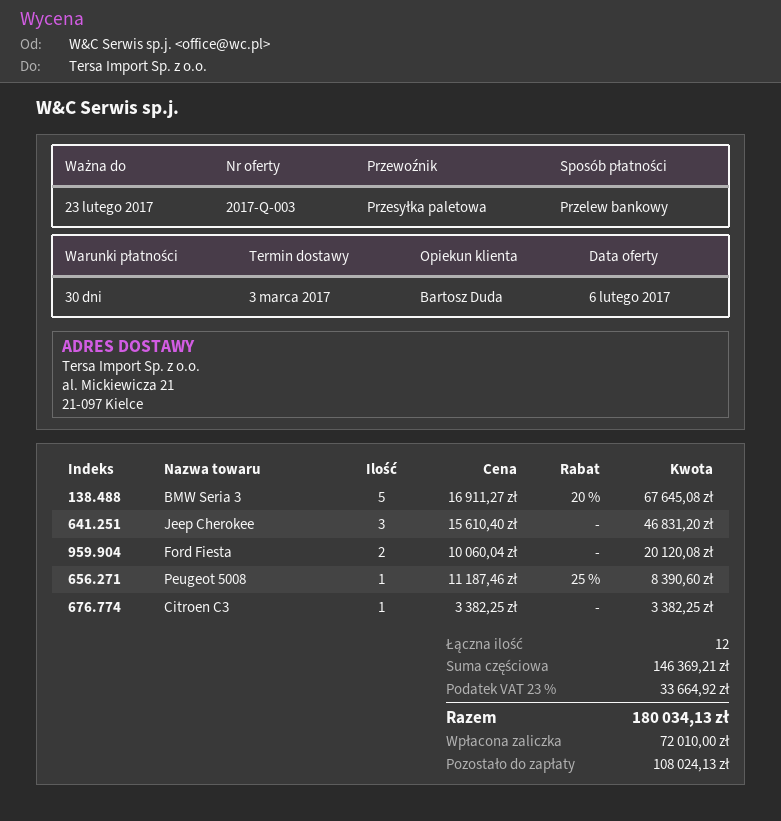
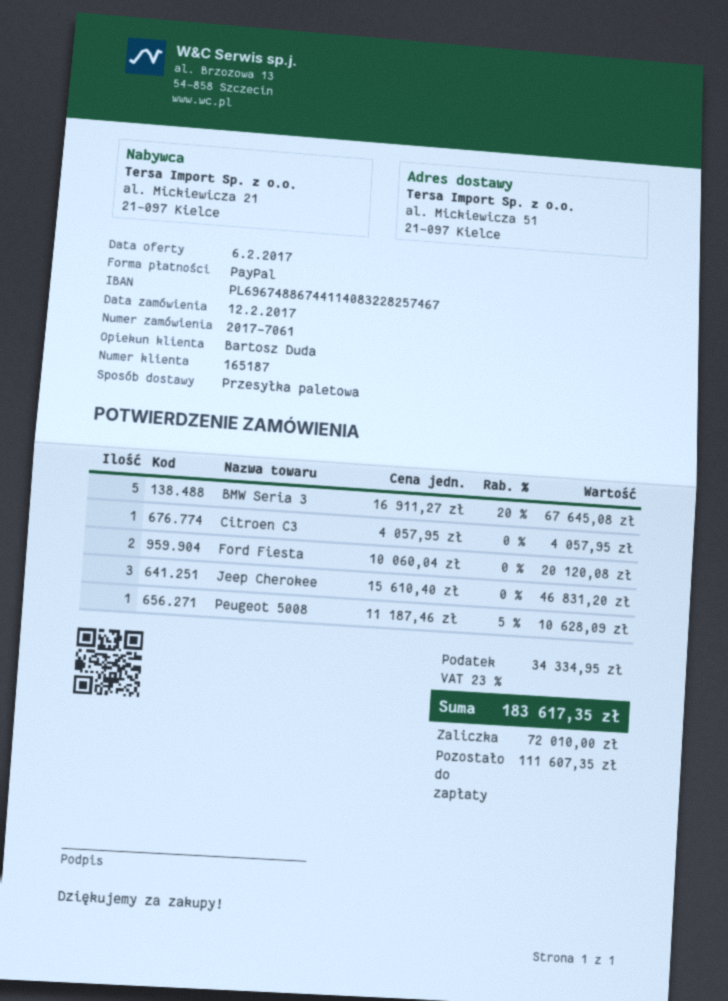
payment method: bank transfer -> PayPal
ship to: al. Mickiewicza 21, 21-097 Kielce -> al. Mickiewicza 51, 21-097 Kielce
Peugeot 5008: 1 x 11187.46 - 25% = 8390.60 -> 1 x 11187.46 - 5% = 10628.09
Citroen C3: 1 x 3382.25 = 3382.25 -> 1 x 4057.95 = 4057.95
tax: 23% = 33664.92 -> 23% = 34334.95
total: 180034.13 -> 183617.35
balance: 108024.13 -> 111607.35

